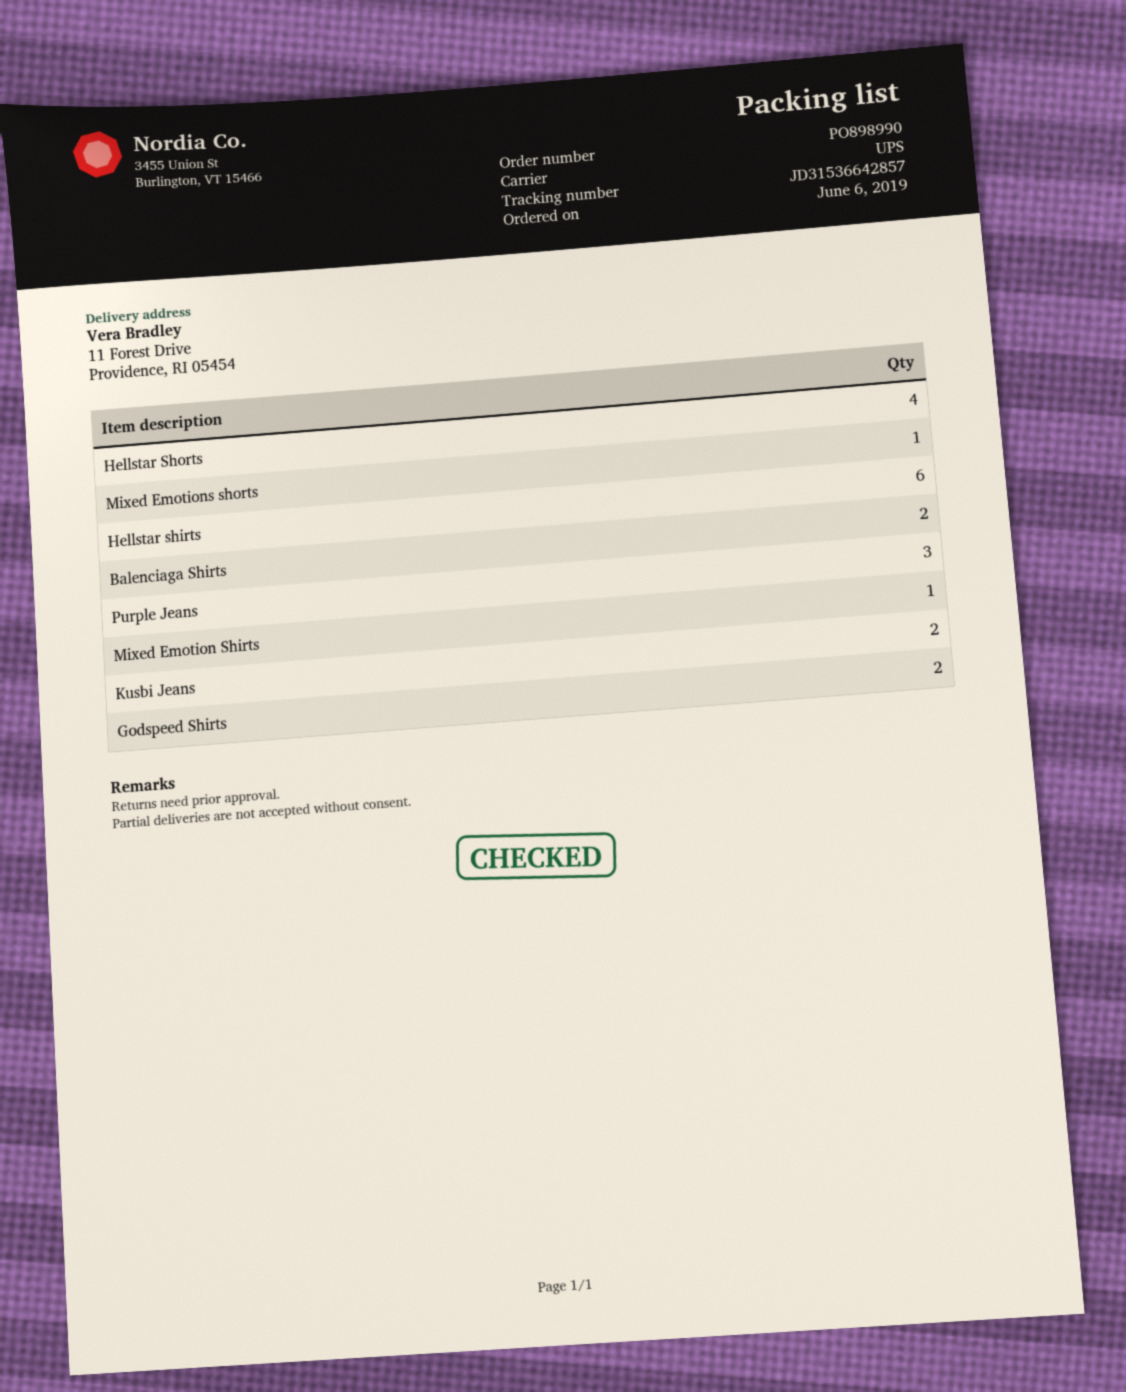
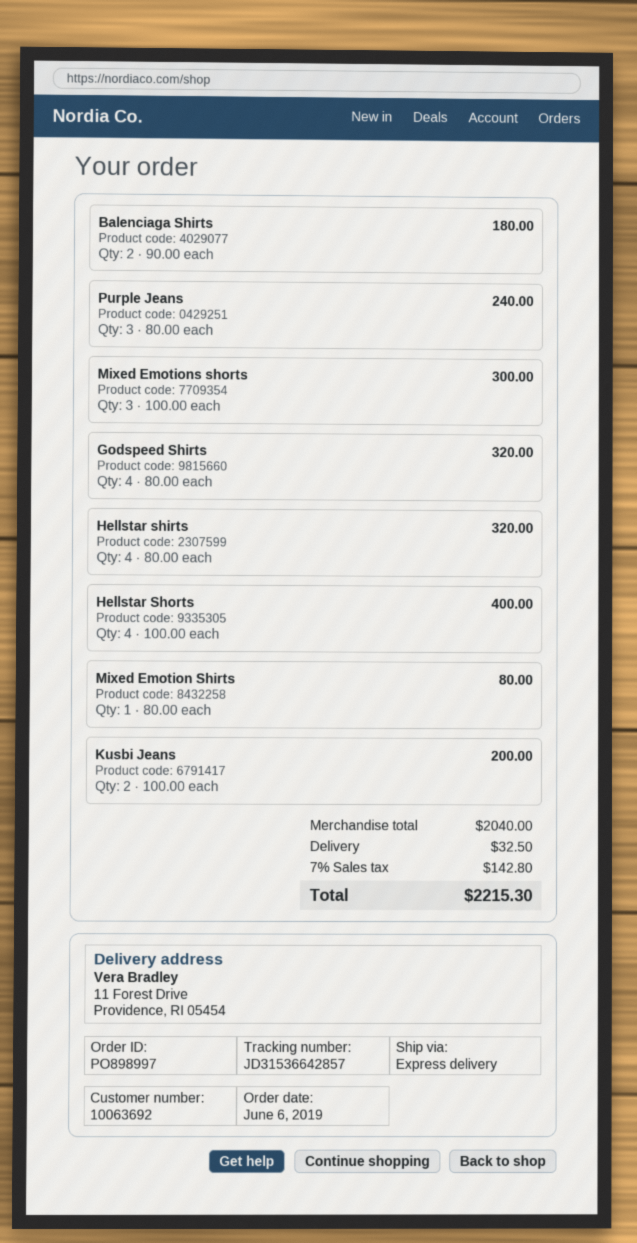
order number: PO898990 -> PO898997
shipping method: UPS -> express
Mixed Emotions shorts: 1 -> 3
Hellstar shirts: 6 -> 4
Godspeed Shirts: 2 -> 4

